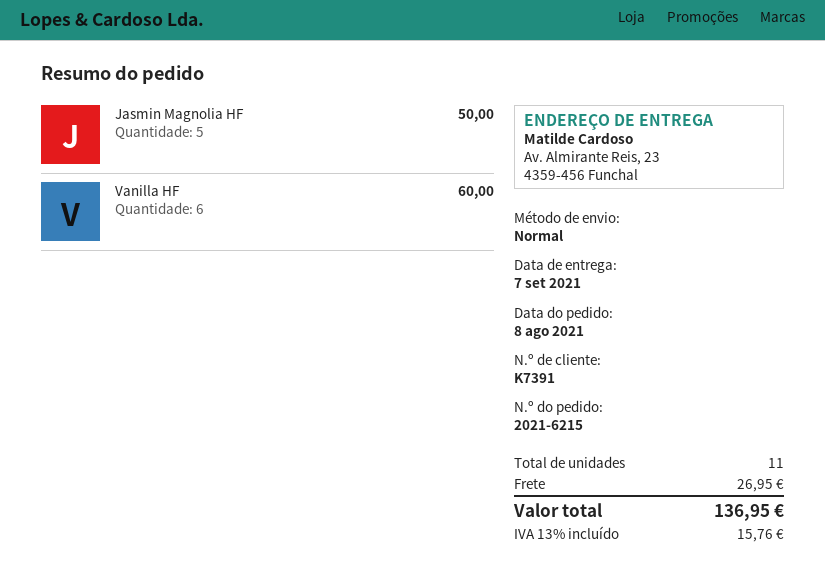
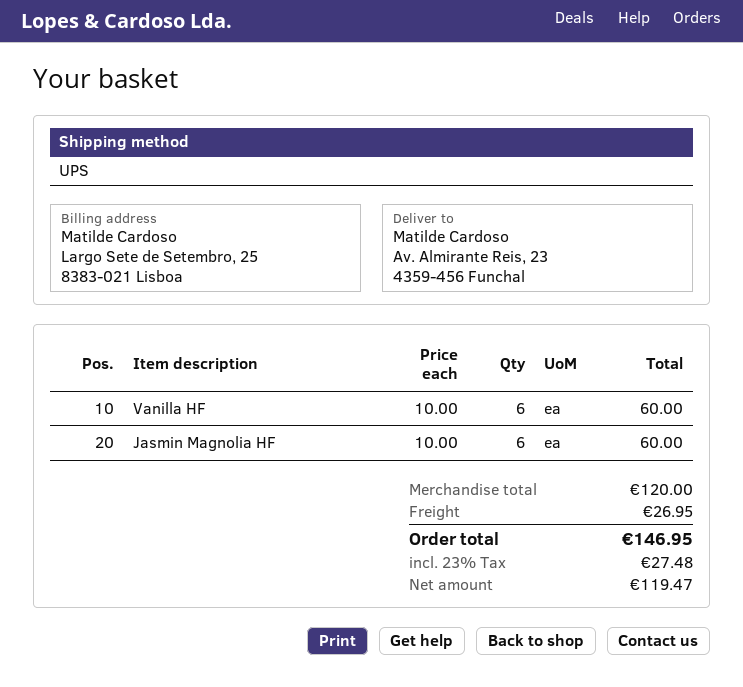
shipping method: standard -> UPS
Jasmin Magnolia HF: 5 for 50.00 -> 6 for 60.00
tax: 13% = 15.76 -> 23% = 27.48
total: 136.95 -> 146.95

